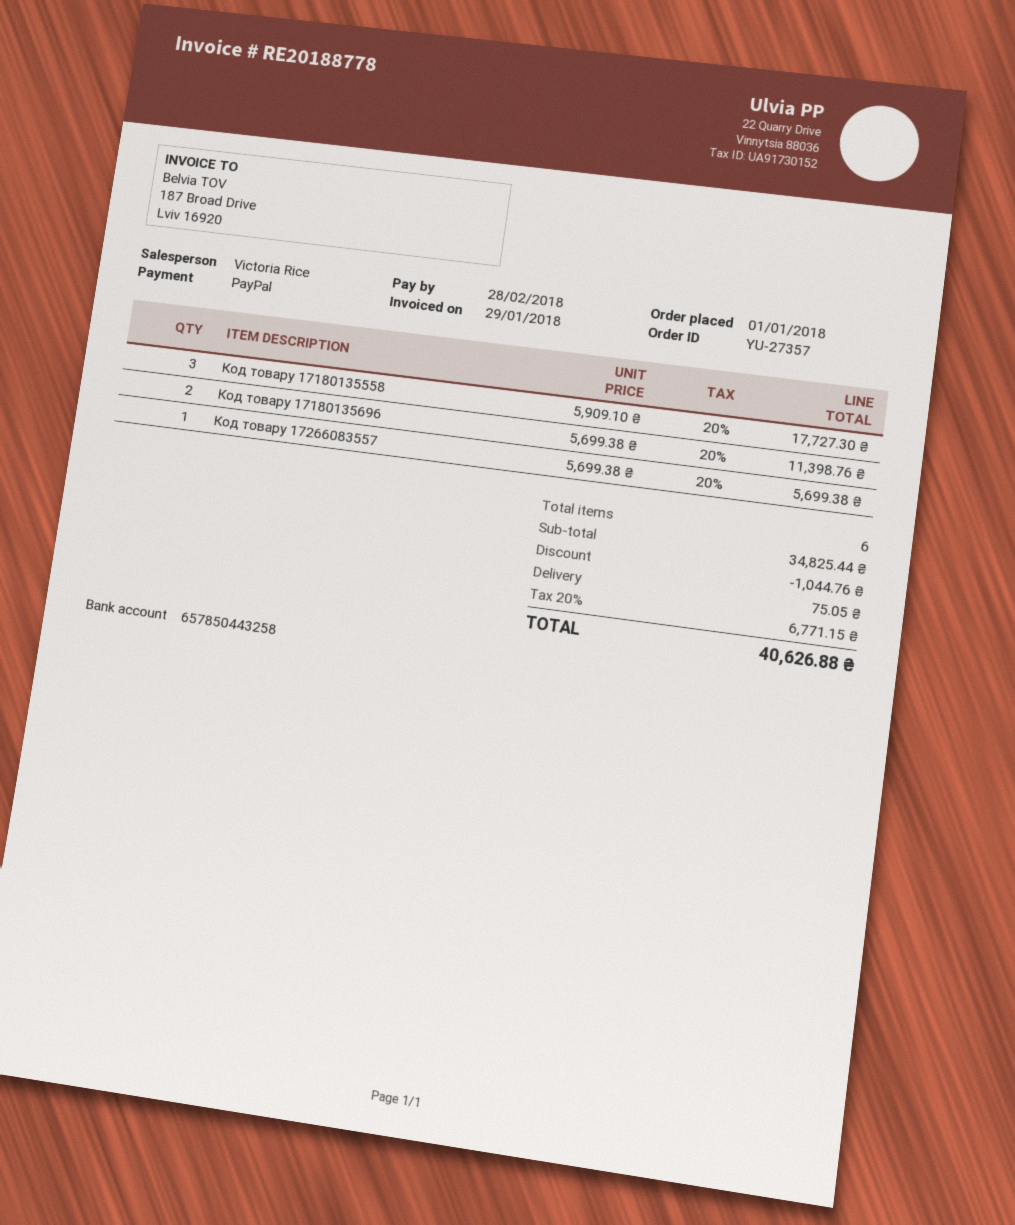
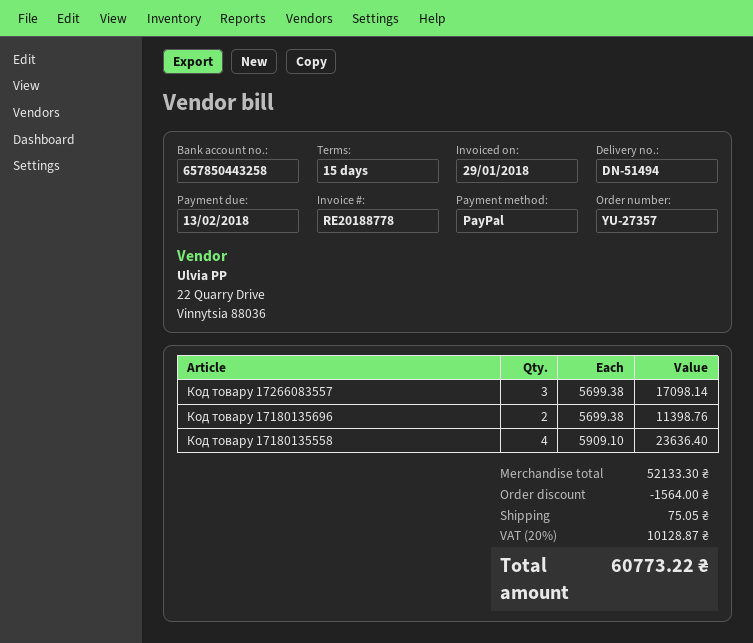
due date: 2018-02-28 -> 2018-02-13
Код товару 17180135558: 3 x 5909.10 = 17727.30 -> 4 x 5909.10 = 23636.40
Код товару 17266083557: 1 x 5699.38 = 5699.38 -> 3 x 5699.38 = 17098.14
subtotal: 34825.44 -> 52133.30
discount: 1044.76 -> 1564.00
tax: 20% = 6771.15 -> 20% = 10128.87
total: 40626.88 -> 60773.22

